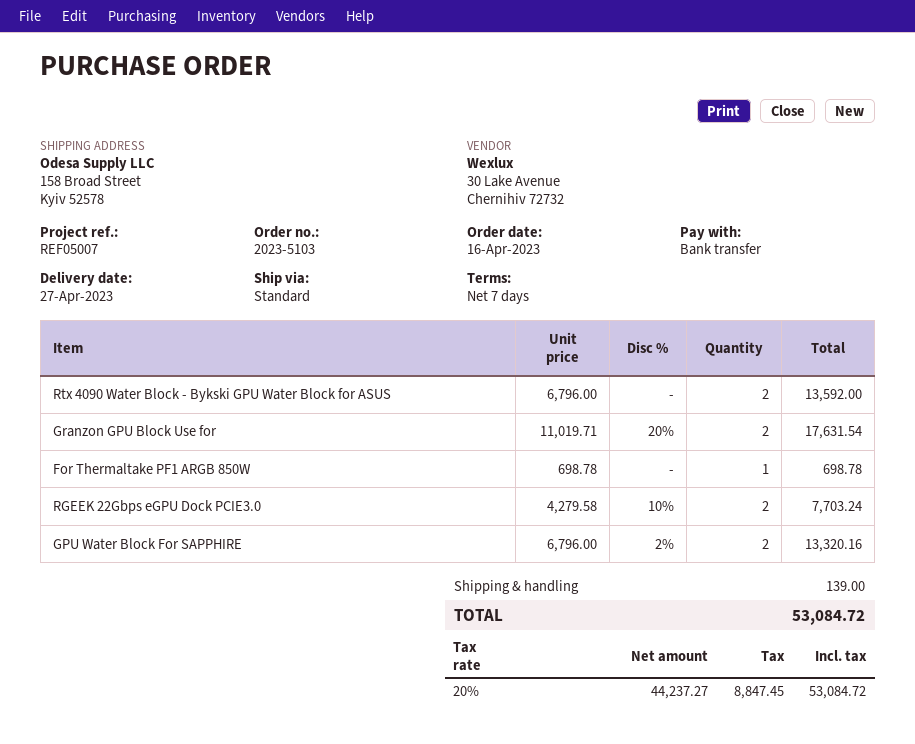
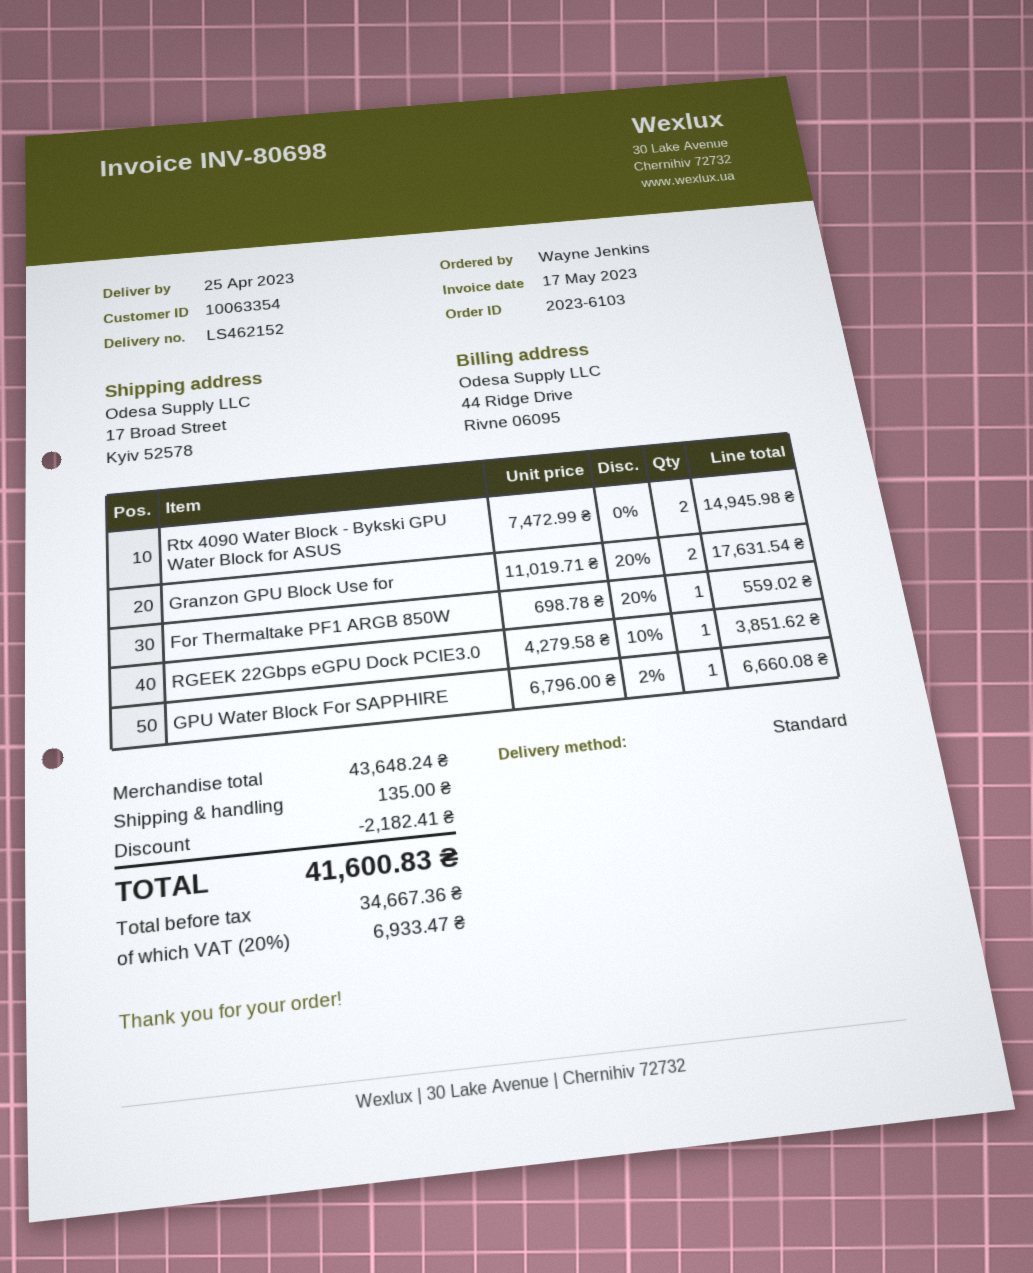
order number: 2023-5103 -> 2023-6103
delivery date: 2023-04-27 -> 2023-04-25
ship to: 158 Broad Street, Kyiv 52578 -> 17 Broad Street, Kyiv 52578
Rtx 4090 Water Block - Bykski GPU Water Block for ASUS: 2 x 6796.00 = 13592.00 -> 2 x 7472.99 = 14945.98
For Thermaltake PF1 ARGB 850W: 1 x 698.78 = 698.78 -> 1 x 698.78 - 20% = 559.02
RGEEK 22Gbps eGPU Dock PCIE3.0: 2 x 4279.58 - 10% = 7703.24 -> 1 x 4279.58 - 10% = 3851.62
GPU Water Block For SAPPHIRE: 2 x 6796.00 - 2% = 13320.16 -> 1 x 6796.00 - 2% = 6660.08
discount: none -> 2182.41
shipping: 139.00 -> 135.00
net: 44237.27 -> 34667.36
tax: 20% = 8847.45 -> 20% = 6933.47
total: 53084.72 -> 41600.83

